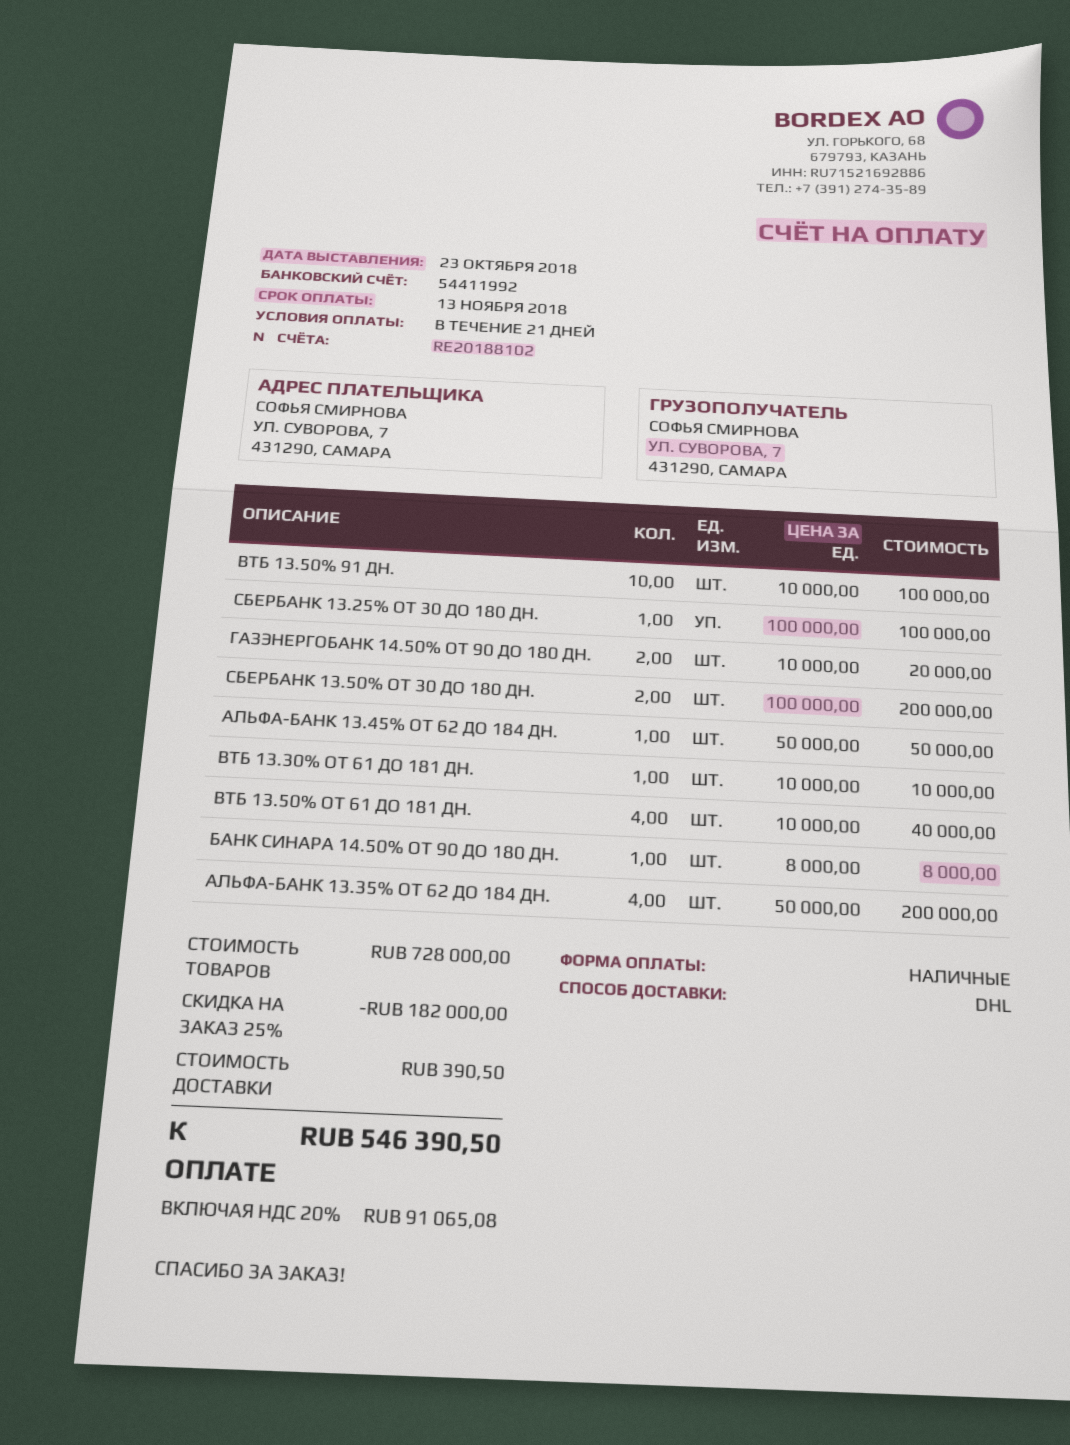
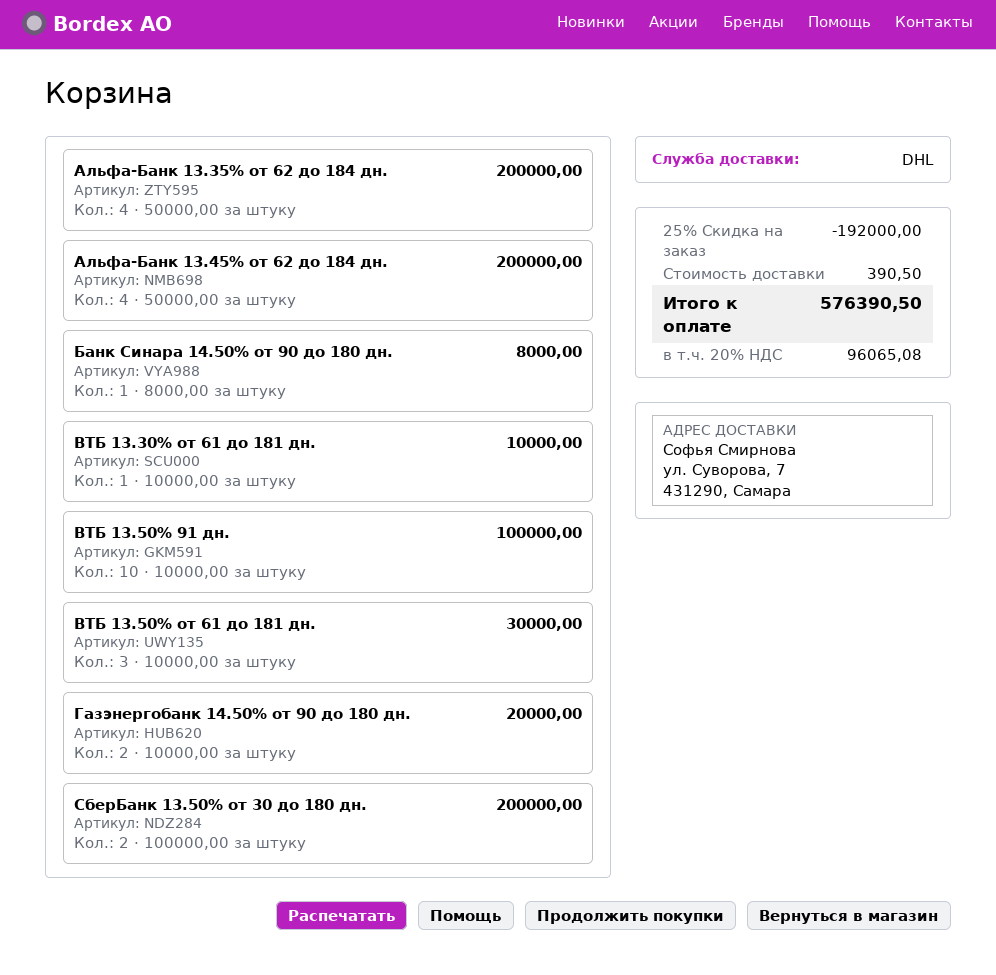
СБЕРБАНК 13.25% ОТ 30 ДО 180 ДН.: 1 x 100000.00 = 100000.00 -> none
АЛЬФА-БАНК 13.45% ОТ 62 ДО 184 ДН.: 1 x 50000.00 = 50000.00 -> 4 x 50000.00 = 200000.00
ВТБ 13.50% ОТ 61 ДО 181 ДН.: 4 x 10000.00 = 40000.00 -> 3 x 10000.00 = 30000.00
discount: 25% = 182000.00 -> 25% = 192000.00
tax: 20% = 91065.08 -> 20% = 96065.08
total: 546390.50 -> 576390.50

